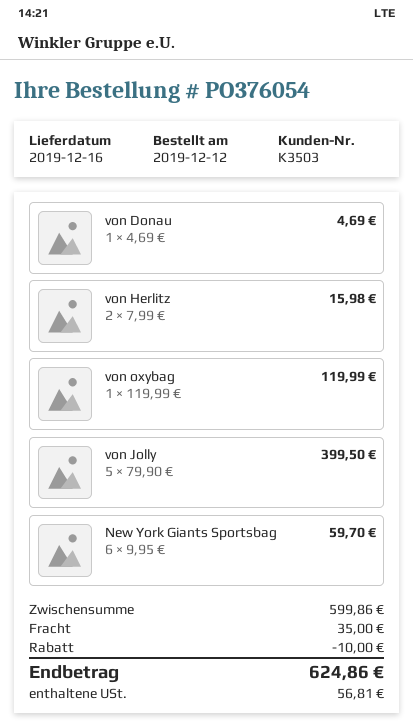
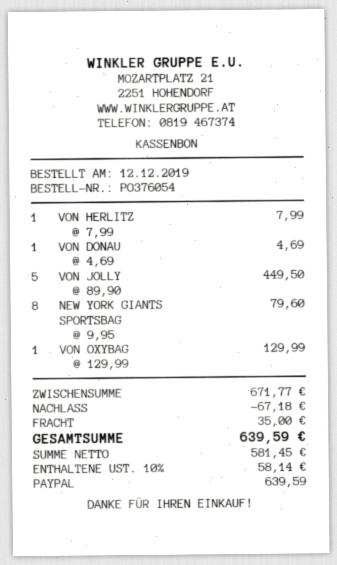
von Herlitz: 2 x 7.99 = 15.98 -> 1 x 7.99 = 7.99
von oxybag: 1 x 119.99 = 119.99 -> 1 x 129.99 = 129.99
von Jolly: 5 x 79.90 = 399.50 -> 5 x 89.90 = 449.50
New York Giants Sportsbag: 6 x 9.95 = 59.70 -> 8 x 9.95 = 79.60
subtotal: 599.86 -> 671.77
discount: 10.00 -> 67.18
tax: 56.81 -> 58.14
total: 624.86 -> 639.59

